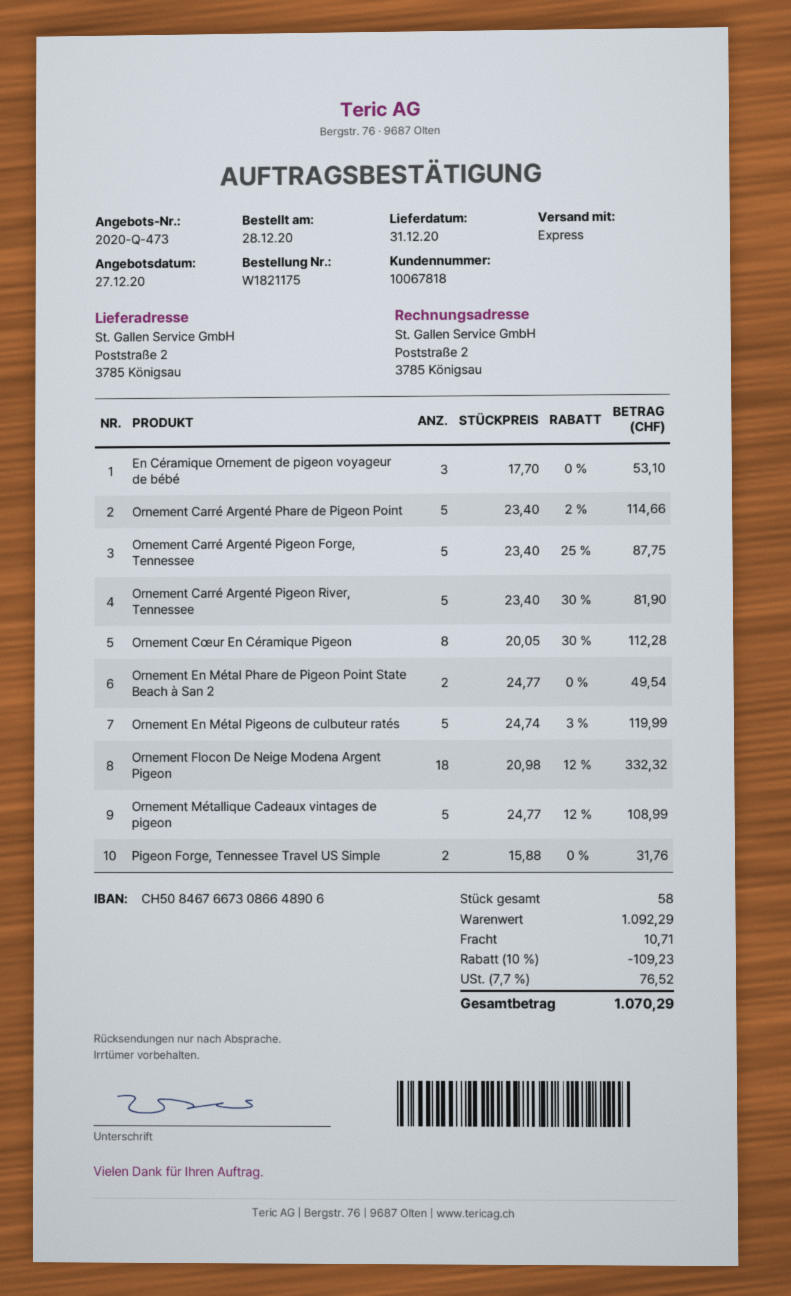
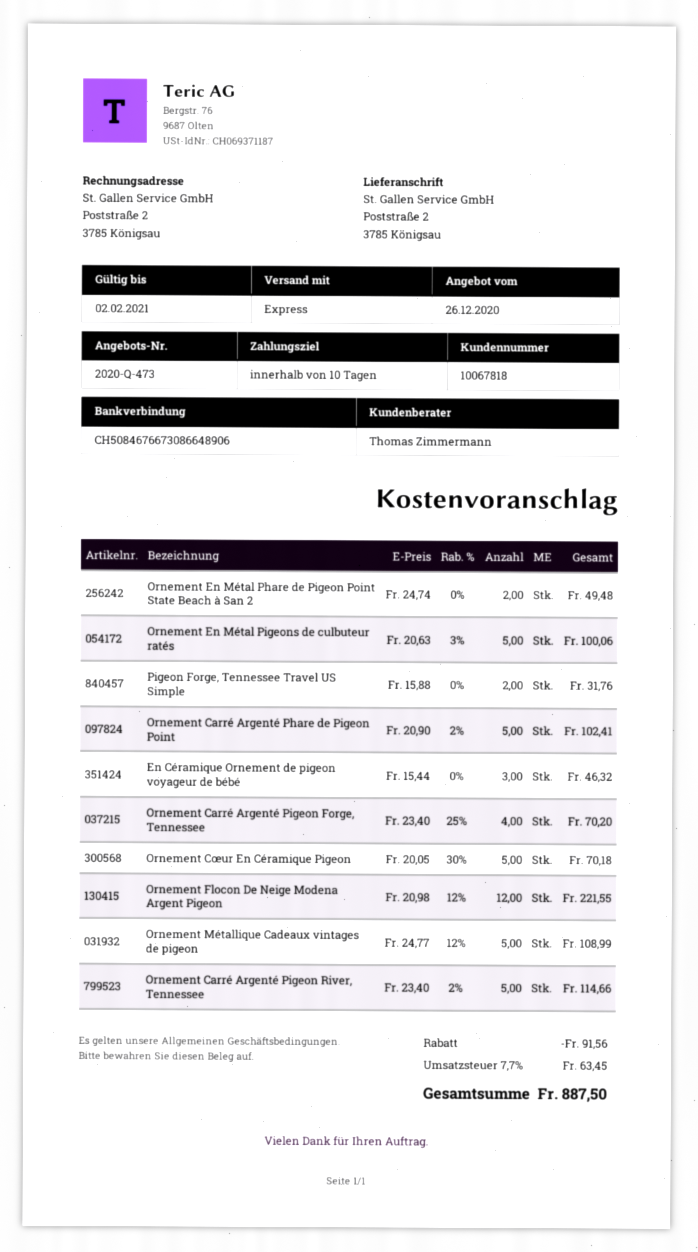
quote date: 2020-12-27 -> 2020-12-26
En Céramique Ornement de pigeon voyageur de bébé: 3 x 17.70 = 53.10 -> 3 x 15.44 = 46.32
Ornement Carré Argenté Phare de Pigeon Point: 5 x 23.40 - 2% = 114.66 -> 5 x 20.90 - 2% = 102.41
Ornement Carré Argenté Pigeon Forge, Tennessee: 5 x 23.40 - 25% = 87.75 -> 4 x 23.40 - 25% = 70.20
Ornement Carré Argenté Pigeon River, Tennessee: 5 x 23.40 - 30% = 81.90 -> 5 x 23.40 - 2% = 114.66
Ornement Cœur En Céramique Pigeon: 8 x 20.05 - 30% = 112.28 -> 5 x 20.05 - 30% = 70.18
Ornement En Métal Phare de Pigeon Point State Beach à San 2: 2 x 24.77 = 49.54 -> 2 x 24.74 = 49.48
Ornement En Métal Pigeons de culbuteur ratés: 5 x 24.74 - 3% = 119.99 -> 5 x 20.63 - 3% = 100.06
Ornement Flocon De Neige Modena Argent Pigeon: 18 x 20.98 - 12% = 332.32 -> 12 x 20.98 - 12% = 221.55
discount: 109.23 -> 91.56
shipping: 10.71 -> none
tax: 7.7% = 76.52 -> 7.7% = 63.45
total: 1070.29 -> 887.50

